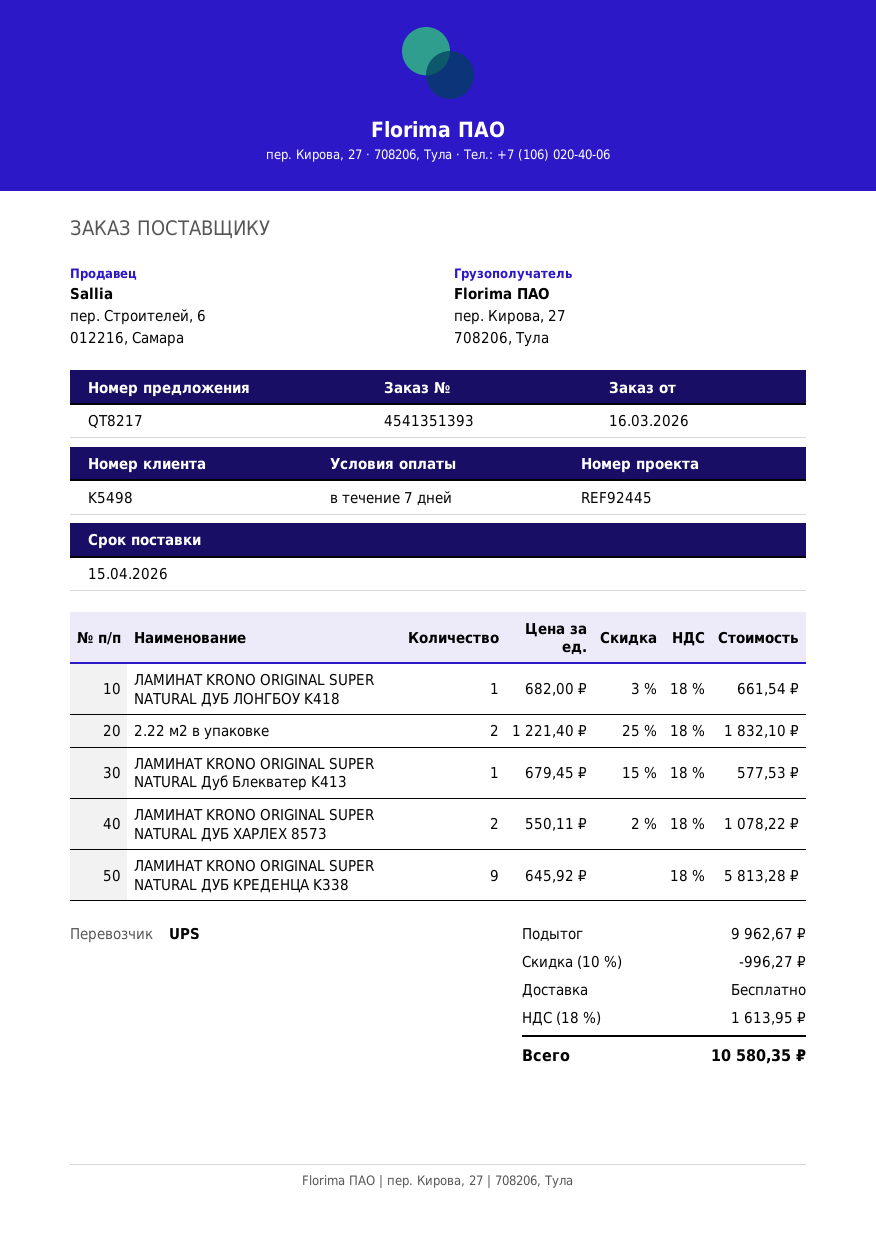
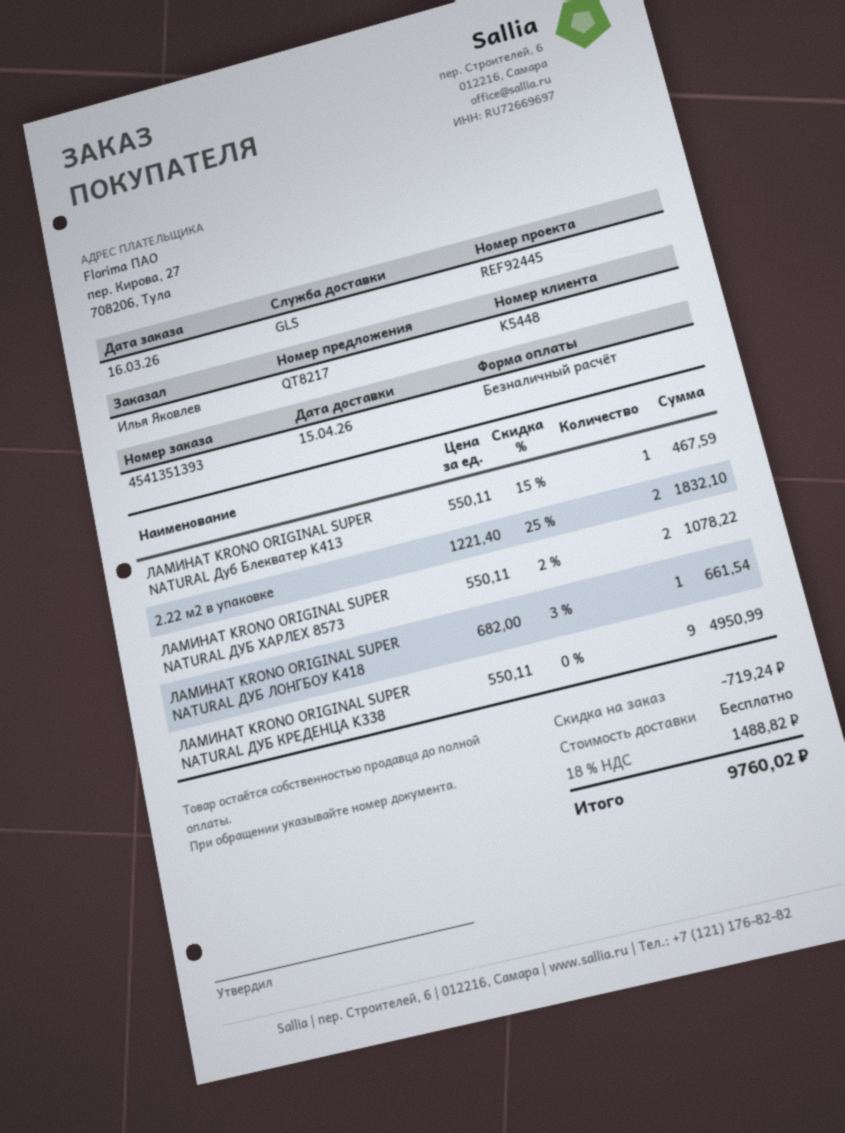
customer number: K5498 -> K5448
shipping method: UPS -> GLS
ЛАМИНАТ KRONO ORIGINAL SUPER NATURAL Дуб Блекватер K413: 1 x 679.45 - 15% = 577.53 -> 1 x 550.11 - 15% = 467.59
ЛАМИНАТ KRONO ORIGINAL SUPER NATURAL ДУБ КРЕДЕНЦА K338: 9 x 645.92 = 5813.28 -> 9 x 550.11 = 4950.99
discount: 996.27 -> 719.24
tax: 18% = 1613.95 -> 18% = 1488.82
total: 10580.35 -> 9760.02

